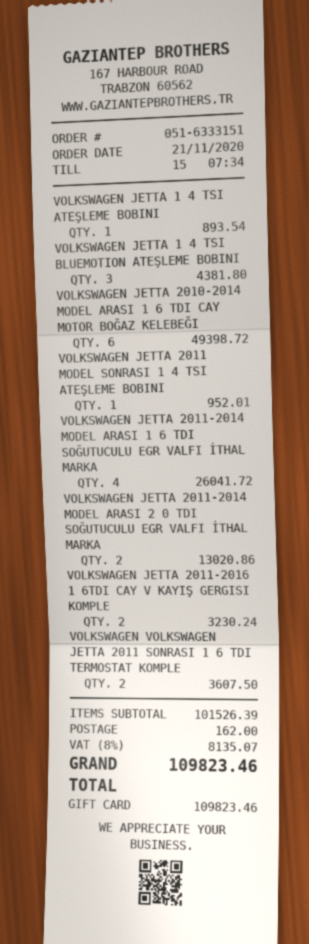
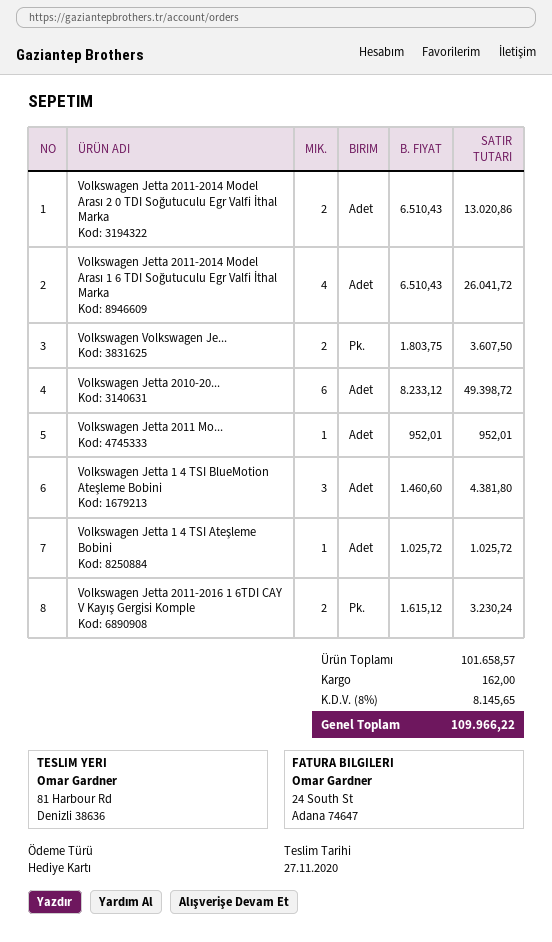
VOLKSWAGEN JETTA 1 4 TSI ATEŞLEME BOBINI: 1 for 893.54 -> 1 for 1025.72
subtotal: 101526.39 -> 101658.57
tax: 8% = 8135.07 -> 8% = 8145.65
total: 109823.46 -> 109966.22

